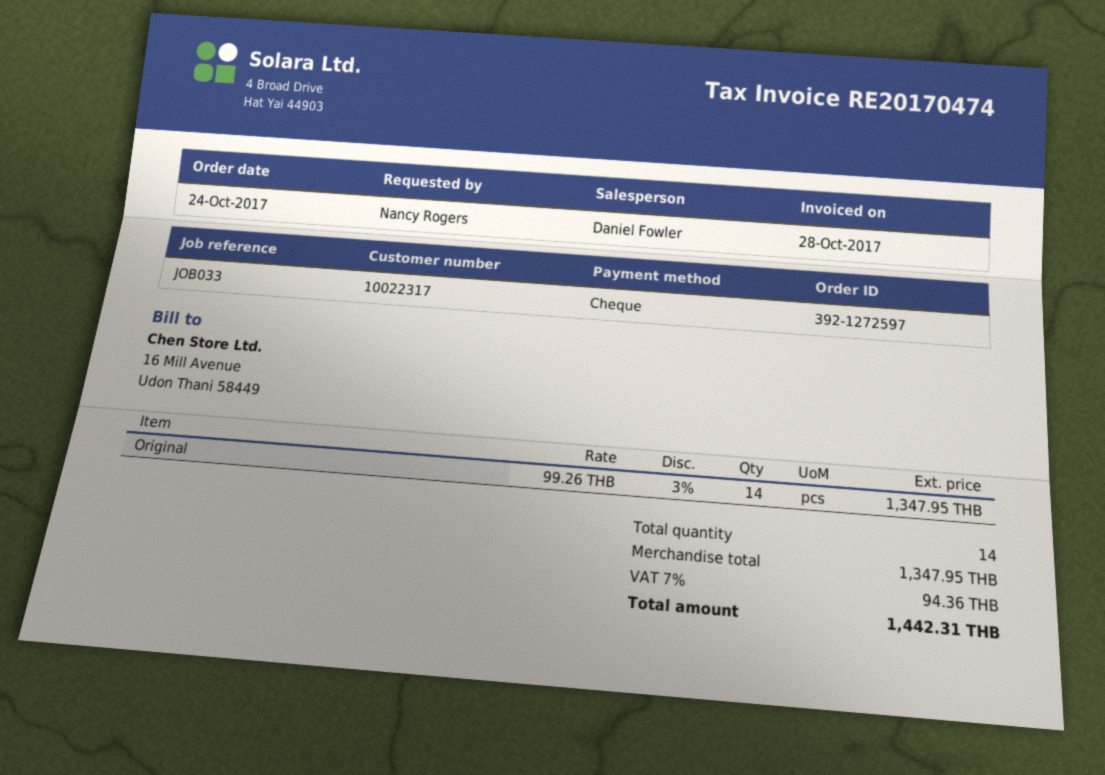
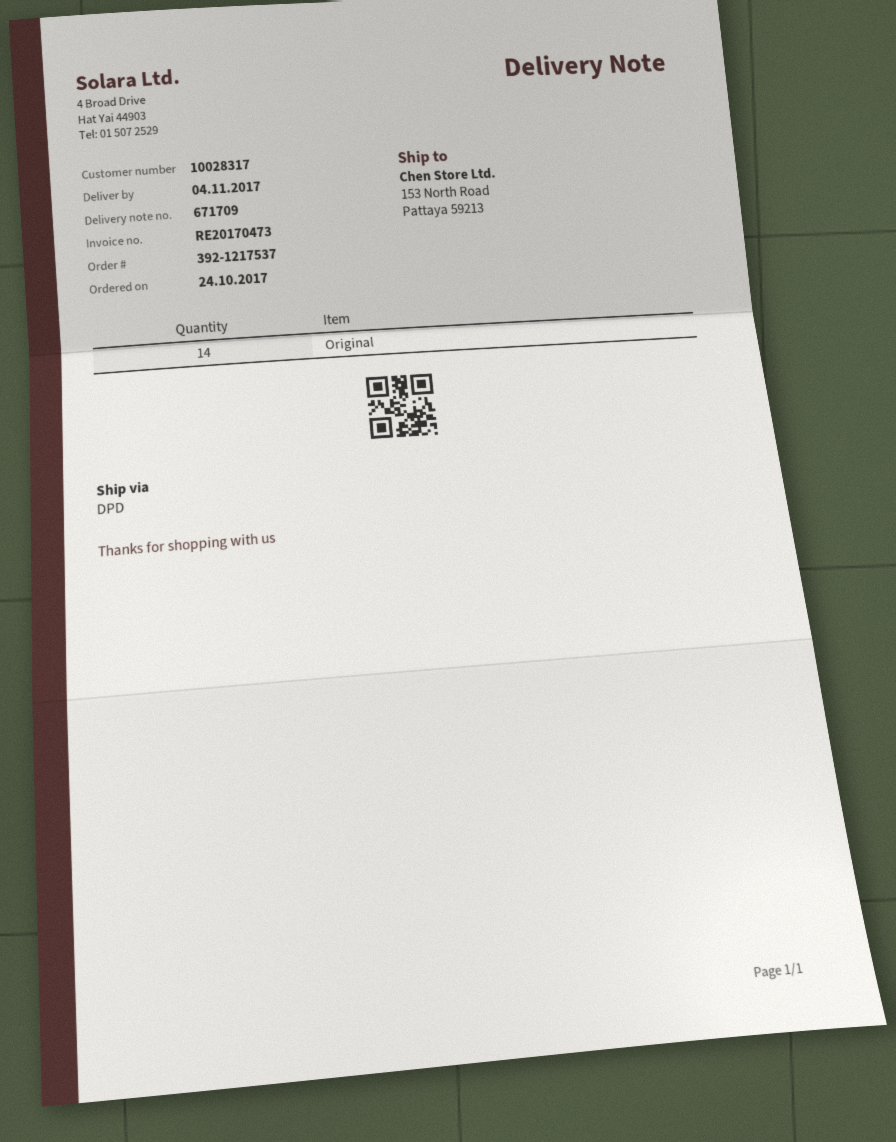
order number: 392-1272597 -> 392-1217537
invoice number: RE20170474 -> RE20170473
customer number: 10022317 -> 10028317

